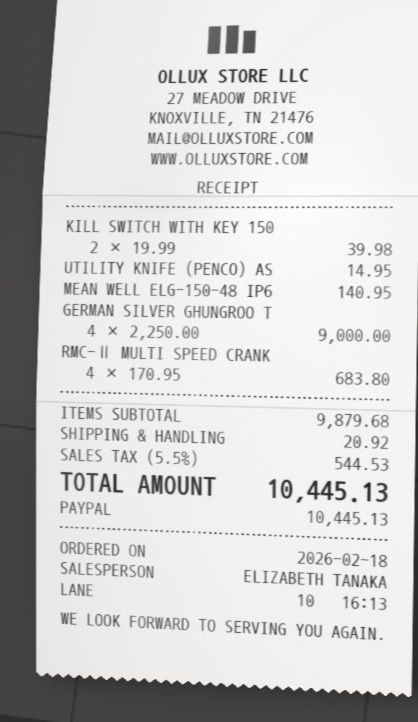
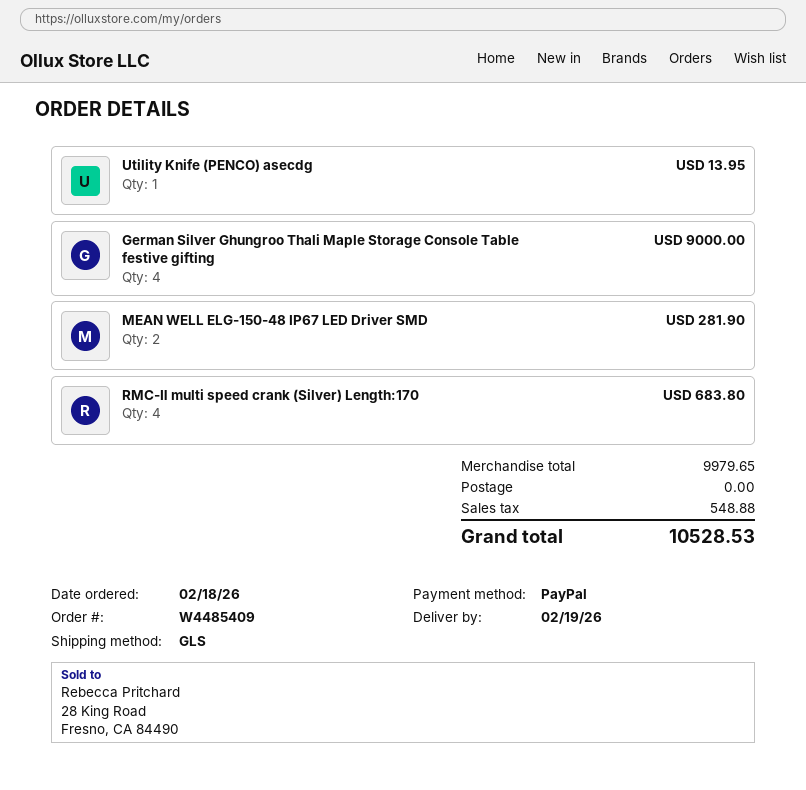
KILL SWITCH WITH KEY 150: 2 for 39.98 -> none
UTILITY KNIFE (PENCO) AS: 1 for 14.95 -> 1 for 13.95
MEAN WELL ELG-150-48 IP6: 1 for 140.95 -> 2 for 281.90
subtotal: 9879.68 -> 9979.65
shipping: 20.92 -> 0.00
tax: 544.53 -> 548.88
total: 10445.13 -> 10528.53

